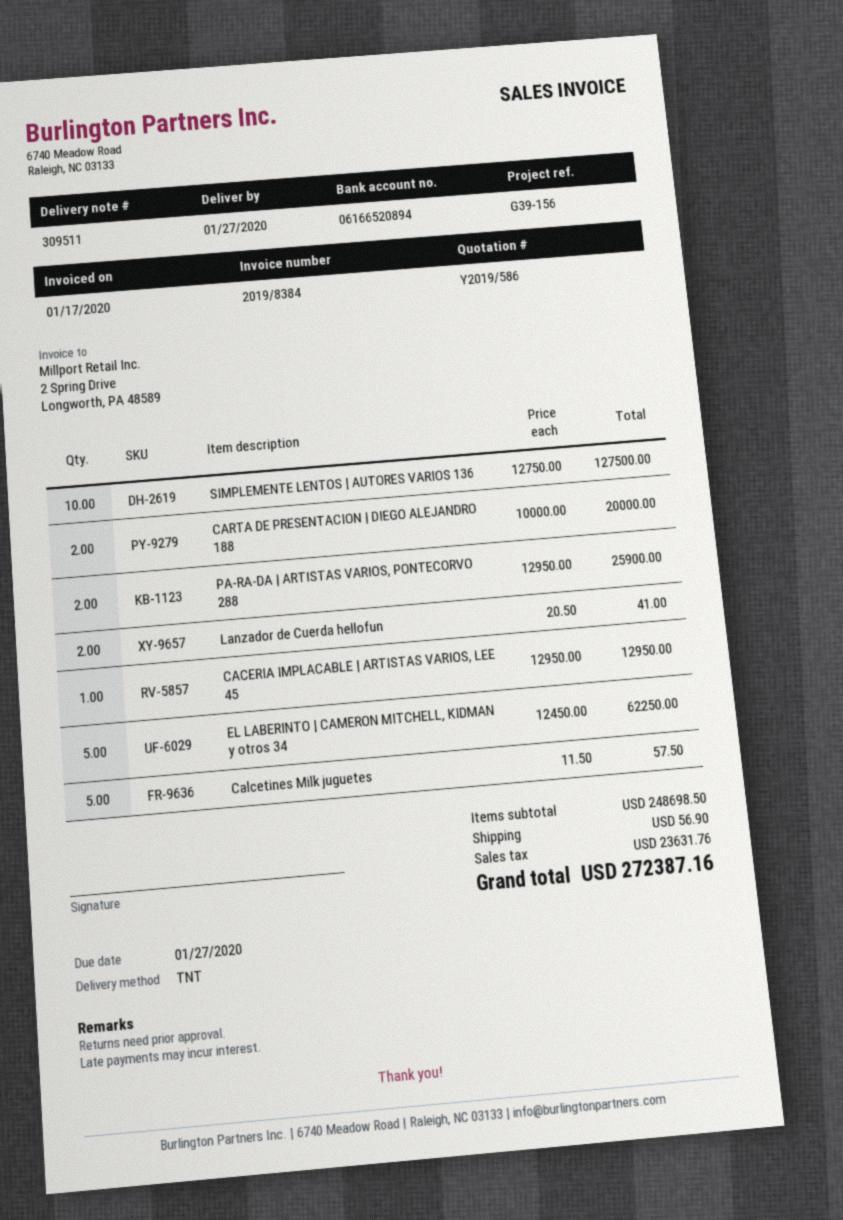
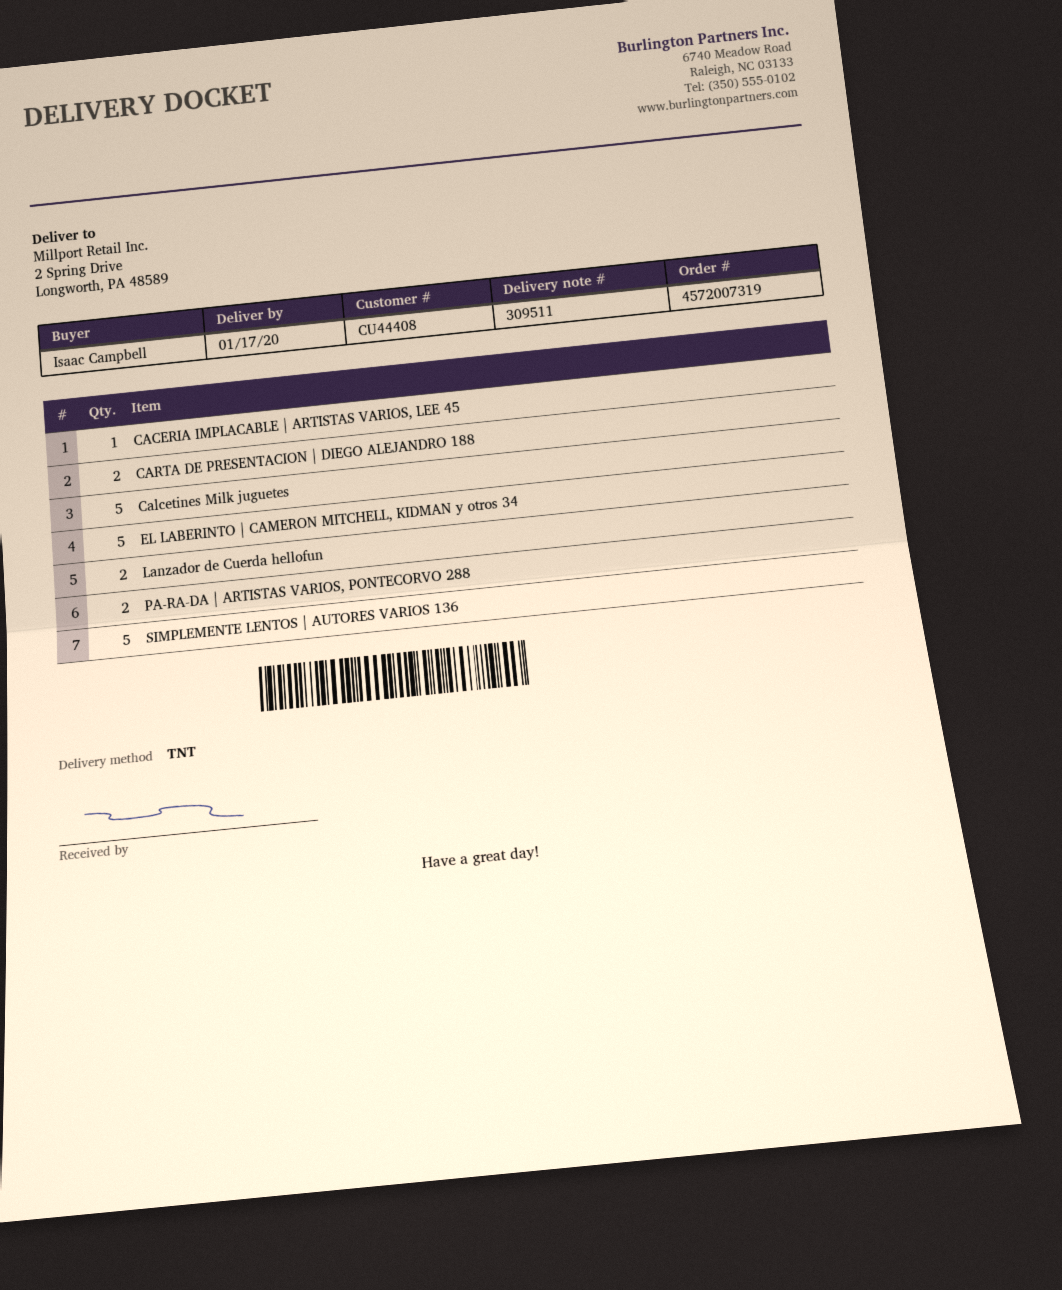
delivery date: 2020-01-27 -> 2020-01-17
SIMPLEMENTE LENTOS | AUTORES VARIOS 136: 10 -> 5

